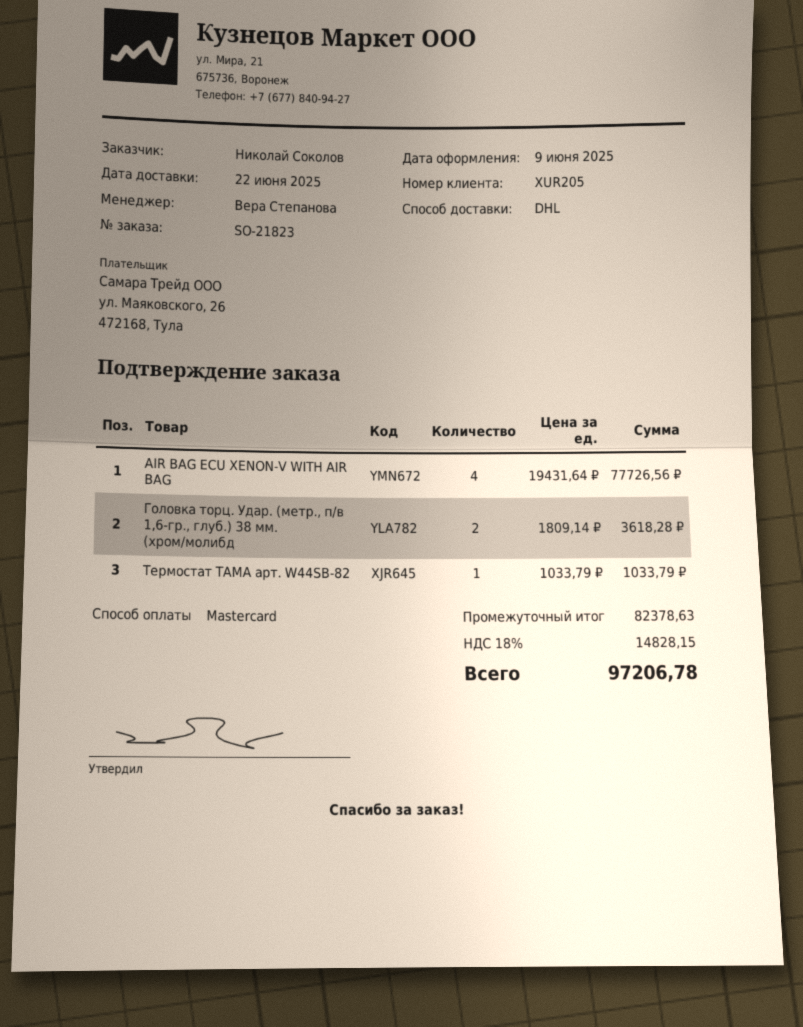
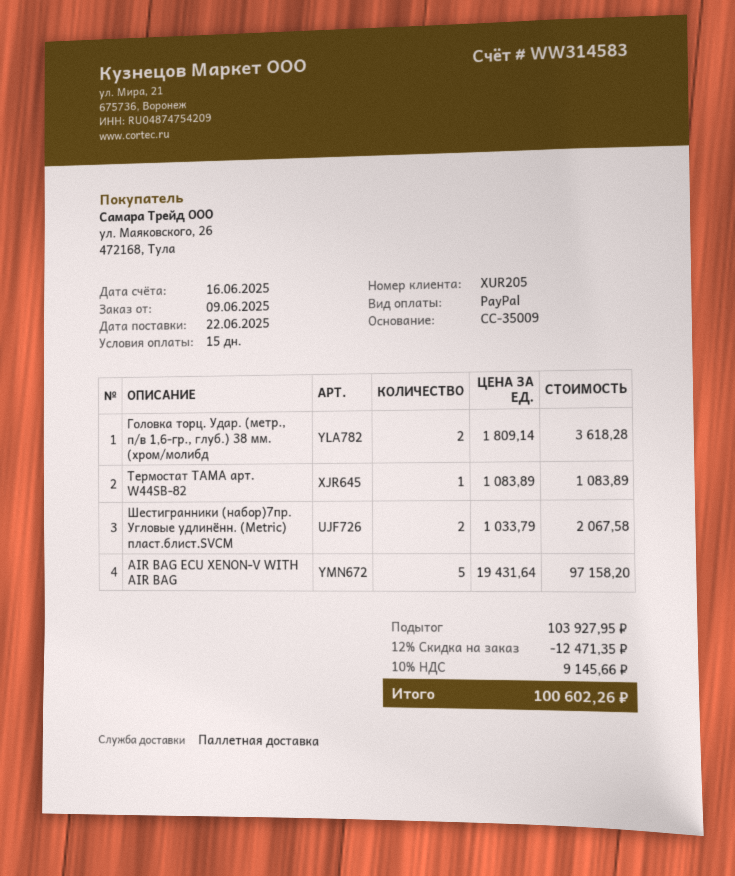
payment method: Mastercard -> PayPal
shipping method: DHL -> pallet freight
AIR BAG ECU XENON-V WITH AIR BAG: 4 x 19431.64 = 77726.56 -> 5 x 19431.64 = 97158.20
Термостат TAMA арт. W44SB-82: 1 x 1033.79 = 1033.79 -> 1 x 1083.89 = 1083.89
Шестигранники (набор)7пр. Угловые удлинённ. (Metric) пласт.блист.SVCM: none -> 2 x 1033.79 = 2067.58
subtotal: 82378.63 -> 103927.95
discount: none -> 12% = 12471.35
tax: 18% = 14828.15 -> 10% = 9145.66
total: 97206.78 -> 100602.26

